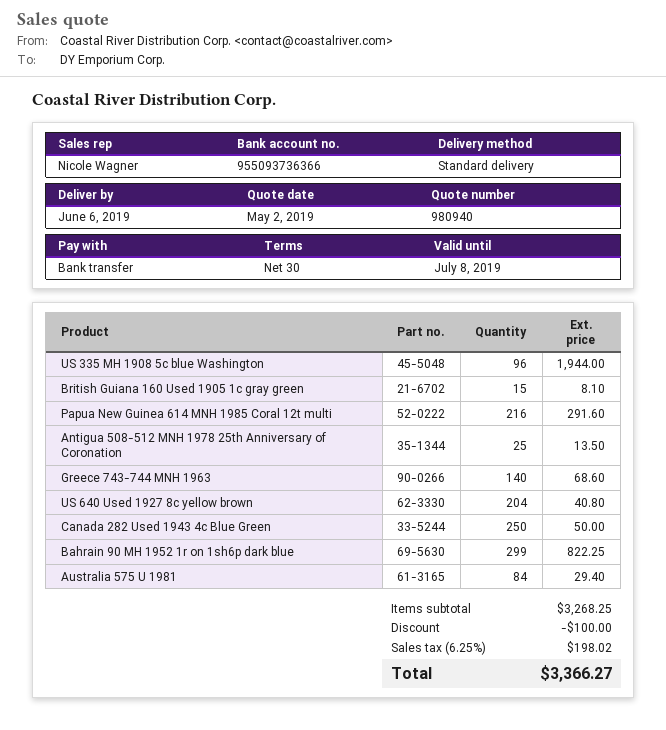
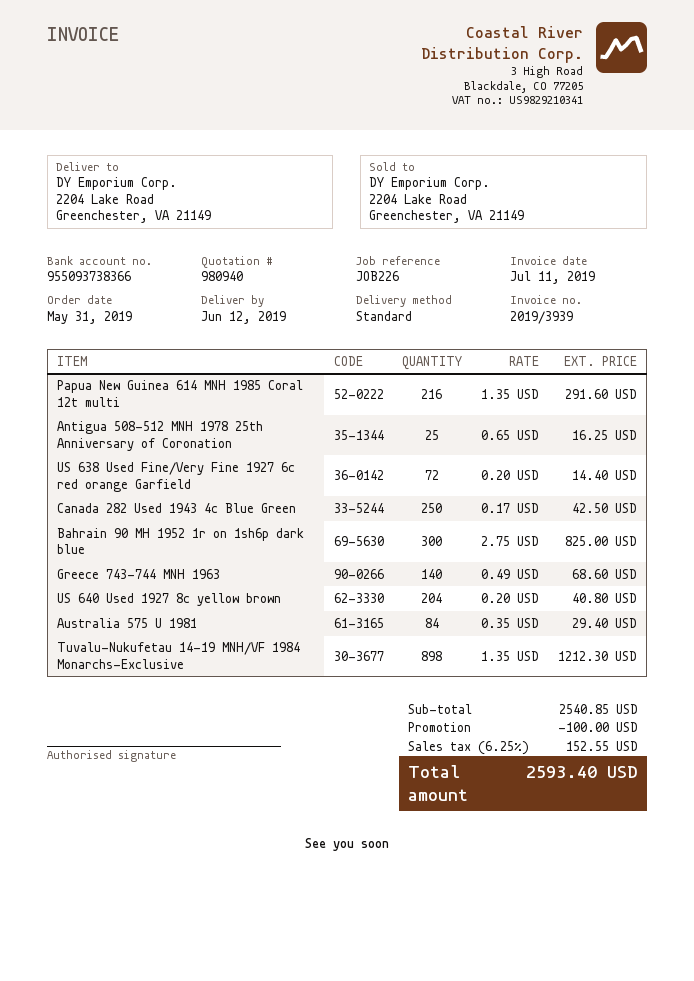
delivery date: 2019-06-06 -> 2019-06-12
bank account: 955093736366 -> 955093738366
US 335 MH 1908 5c blue Washington: 96 for 1944.00 -> none
British Guiana 160 Used 1905 1c gray green: 15 for 8.10 -> none
Antigua 508-512 MNH 1978 25th Anniversary of Coronation: 25 for 13.50 -> 25 for 16.25
Canada 282 Used 1943 4c Blue Green: 250 for 50.00 -> 250 for 42.50
Bahrain 90 MH 1952 1r on 1sh6p dark blue: 299 for 822.25 -> 300 for 825.00
US 638 Used Fine/Very Fine 1927 6c red orange Garfield: none -> 72 for 14.40
Tuvalu-Nukufetau 14-19 MNH/VF 1984 Monarchs-Exclusive: none -> 898 for 1212.30
subtotal: 3268.25 -> 2540.85
tax: 6.25% = 198.02 -> 6.25% = 152.55
total: 3366.27 -> 2593.40

